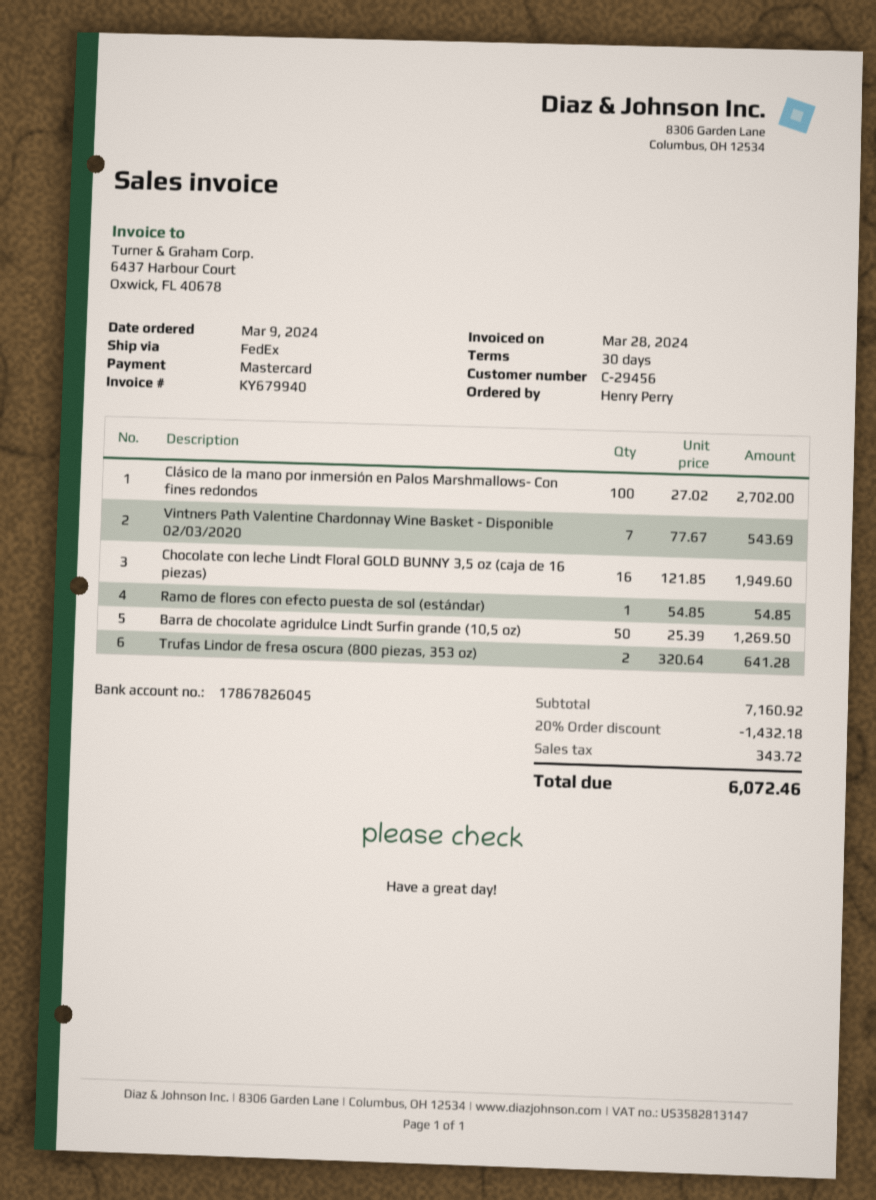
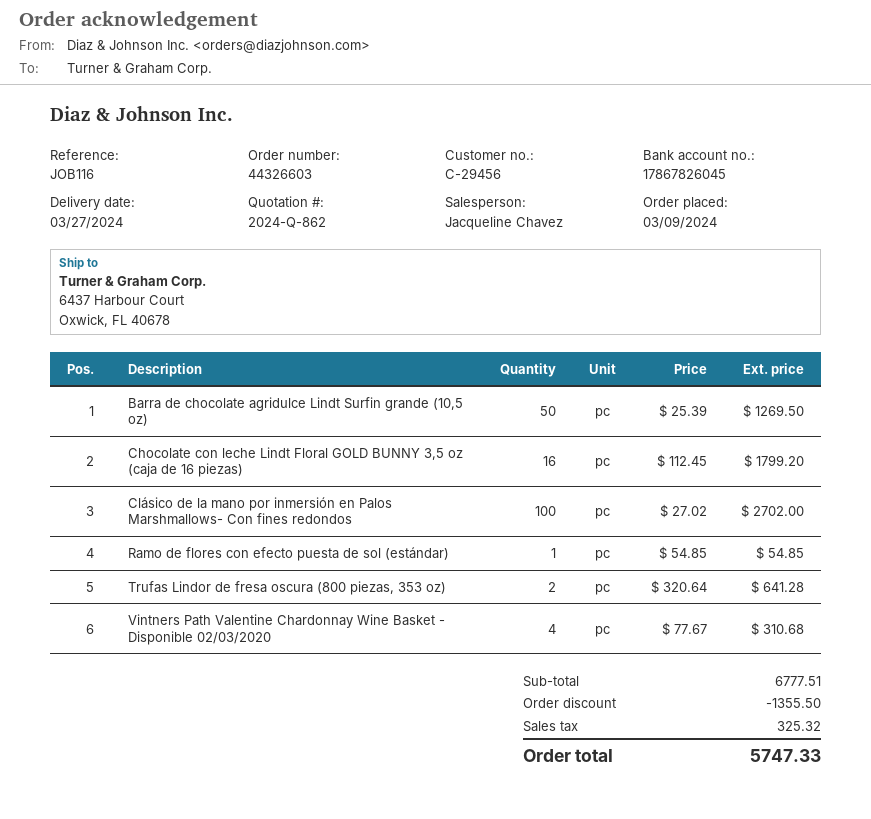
Vintners Path Valentine Chardonnay Wine Basket - Disponible 02/03/2020: 7 x 77.67 = 543.69 -> 4 x 77.67 = 310.68
Chocolate con leche Lindt Floral GOLD BUNNY 3,5 oz (caja de 16 piezas): 16 x 121.85 = 1949.60 -> 16 x 112.45 = 1799.20
subtotal: 7160.92 -> 6777.51
discount: 1432.18 -> 1355.50
tax: 343.72 -> 325.32
total: 6072.46 -> 5747.33

